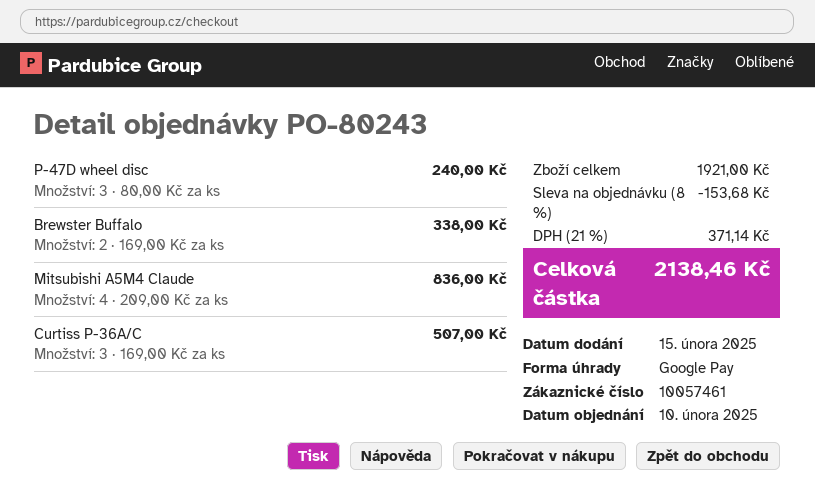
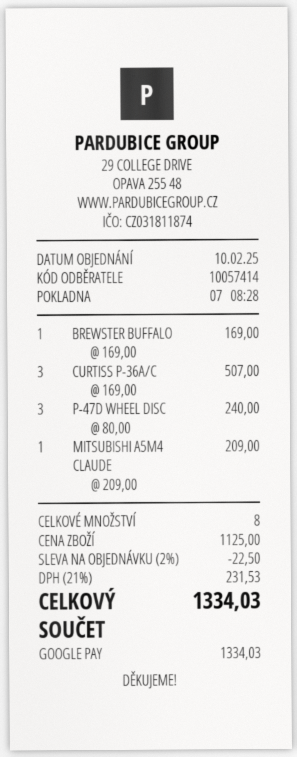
customer number: 10057461 -> 10057414
Brewster Buffalo: 2 x 169.00 = 338.00 -> 1 x 169.00 = 169.00
Mitsubishi A5M4 Claude: 4 x 209.00 = 836.00 -> 1 x 209.00 = 209.00
subtotal: 1921.00 -> 1125.00
discount: 8% = 153.68 -> 2% = 22.50
tax: 21% = 371.14 -> 21% = 231.53
total: 2138.46 -> 1334.03

